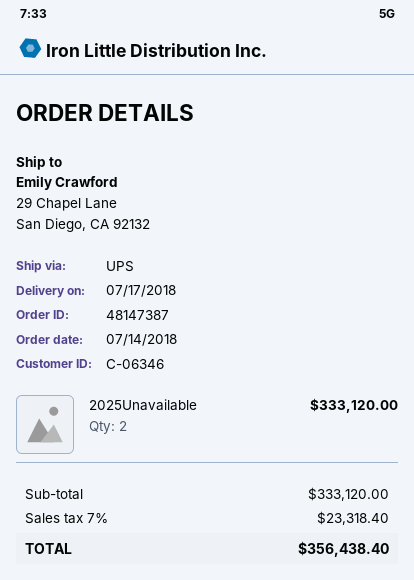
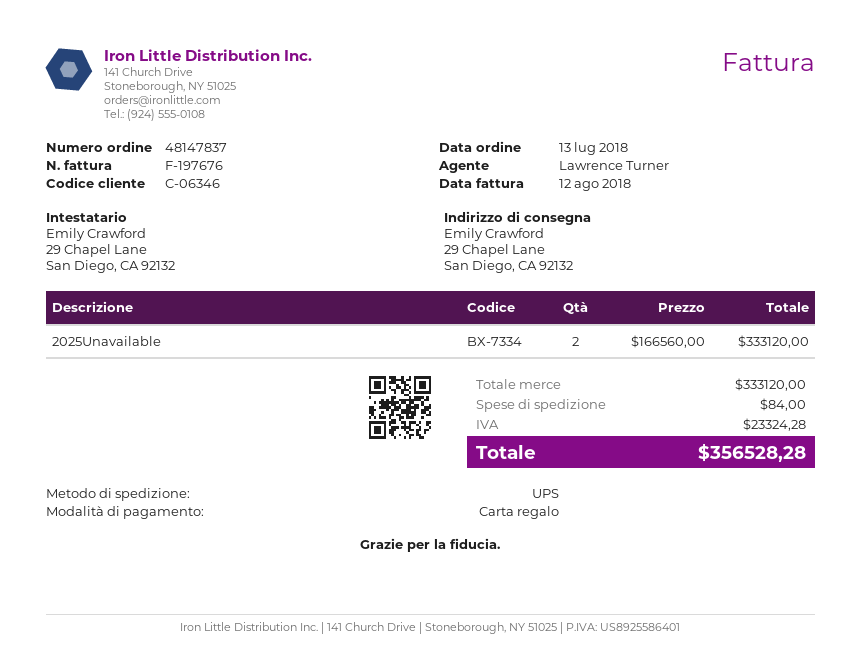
order number: 48147387 -> 48147837
order date: 2018-07-14 -> 2018-07-13
shipping: none -> 84.00
tax: 23318.40 -> 23324.28
total: 356438.40 -> 356528.28

